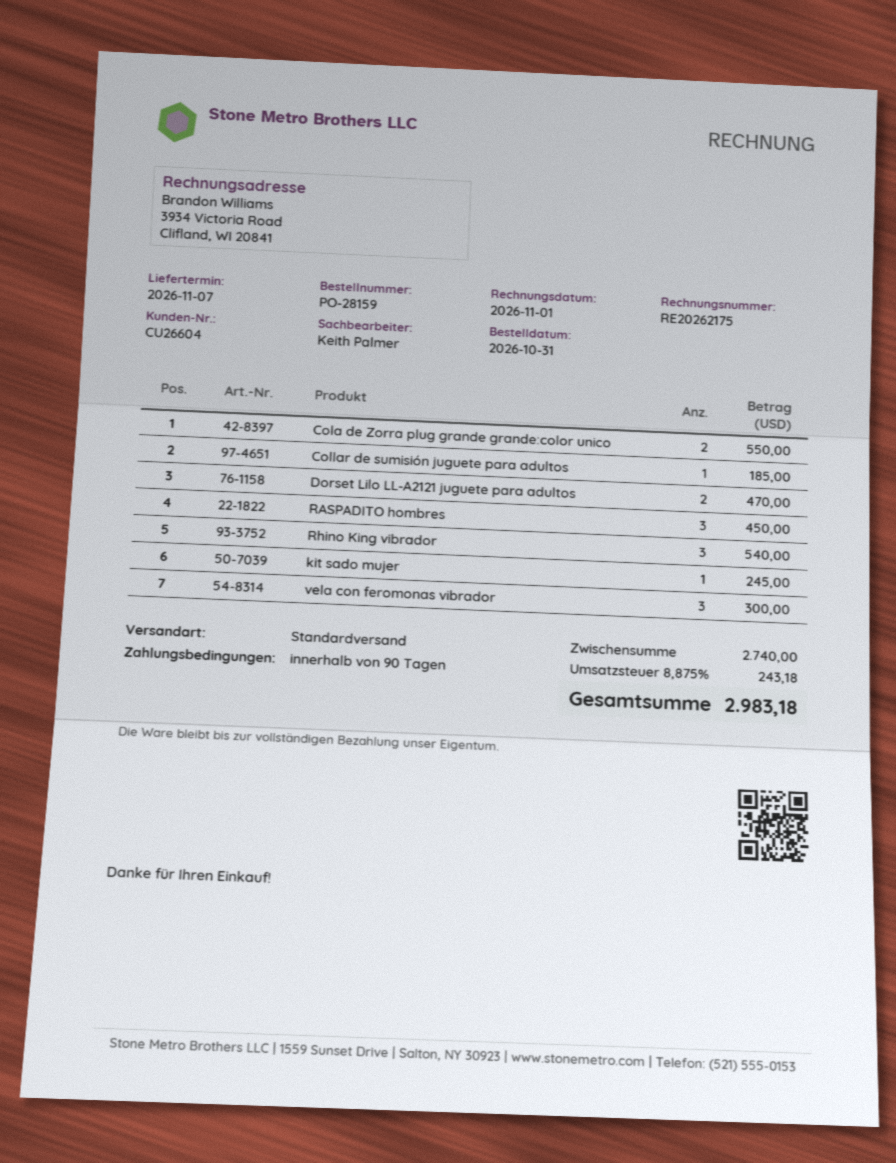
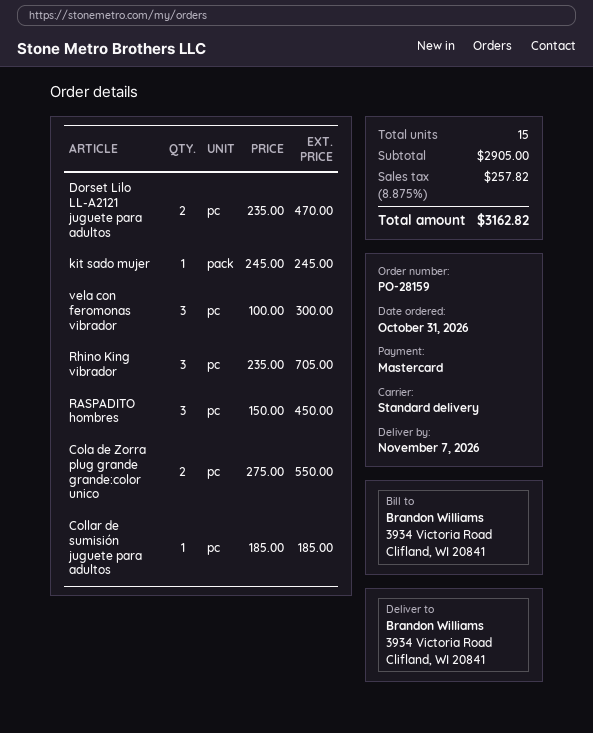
Rhino King vibrador: 3 for 540.00 -> 3 for 705.00
subtotal: 2740.00 -> 2905.00
tax: 8.875% = 243.18 -> 8.875% = 257.82
total: 2983.18 -> 3162.82

